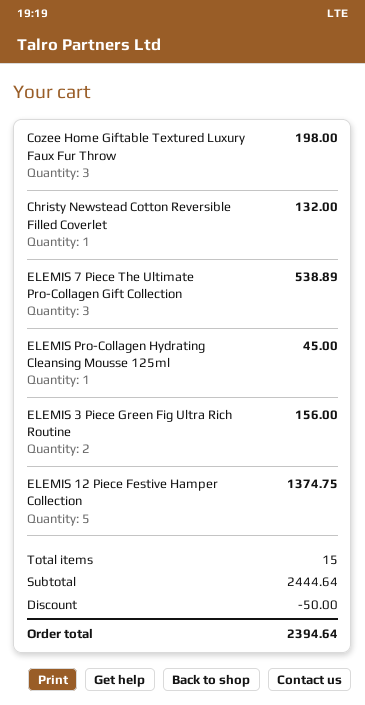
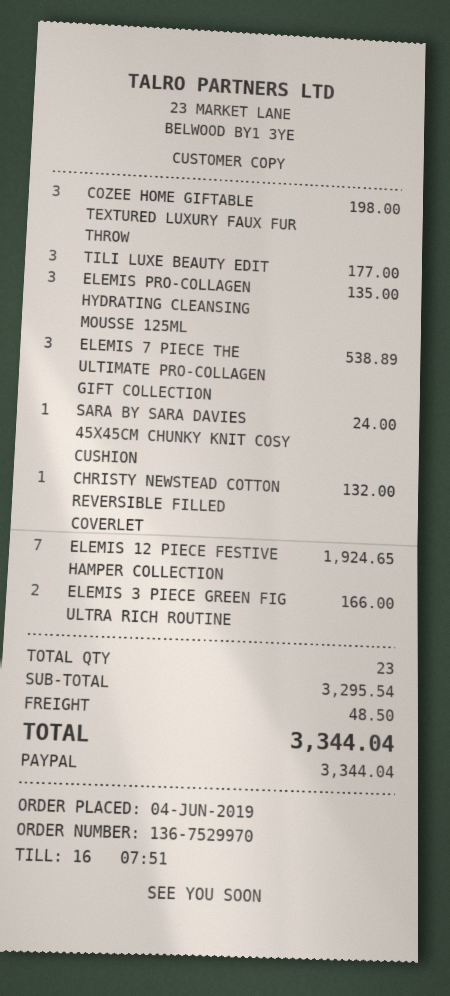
ELEMIS Pro-Collagen Hydrating Cleansing Mousse 125ml: 1 for 45.00 -> 3 for 135.00
ELEMIS 3 Piece Green Fig Ultra Rich Routine: 2 for 156.00 -> 2 for 166.00
ELEMIS 12 Piece Festive Hamper Collection: 5 for 1374.75 -> 7 for 1924.65
TILI LUXE BEAUTY EDIT: none -> 3 for 177.00
SARA BY SARA DAVIES 45X45CM CHUNKY KNIT COSY CUSHION: none -> 1 for 24.00
total quantity: 15 -> 23
subtotal: 2444.64 -> 3295.54
discount: 50.00 -> none
shipping: none -> 48.50
total: 2394.64 -> 3344.04

